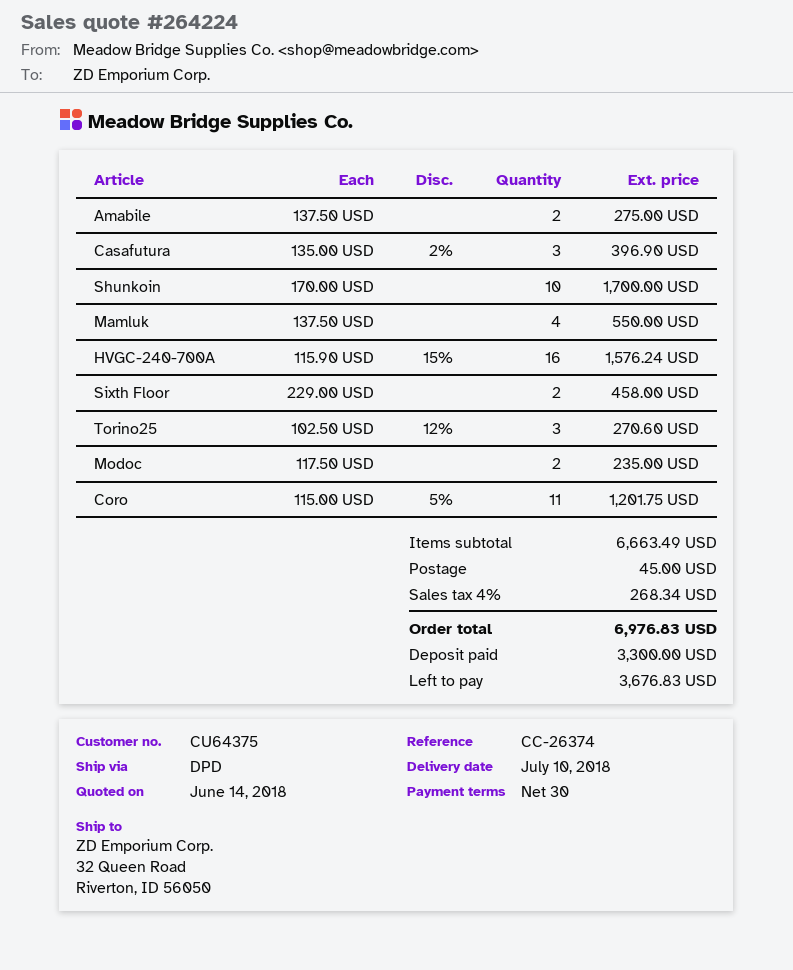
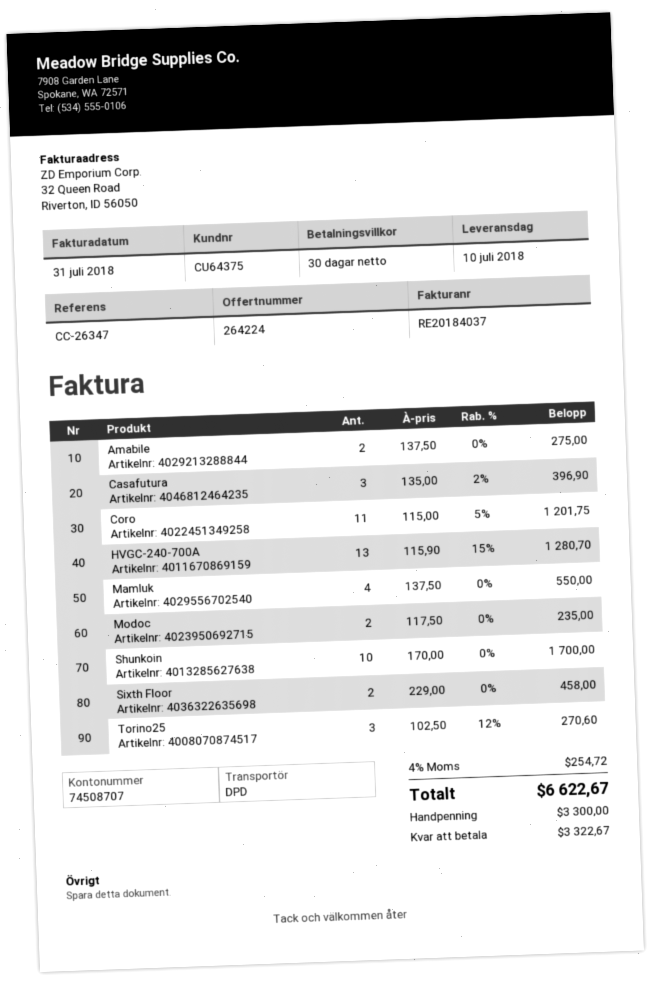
reference: CC-26374 -> CC-26347
HVGC-240-700A: 16 x 115.90 - 15% = 1576.24 -> 13 x 115.90 - 15% = 1280.70
shipping: 45.00 -> none
tax: 4% = 268.34 -> 4% = 254.72
total: 6976.83 -> 6622.67
balance: 3676.83 -> 3322.67

